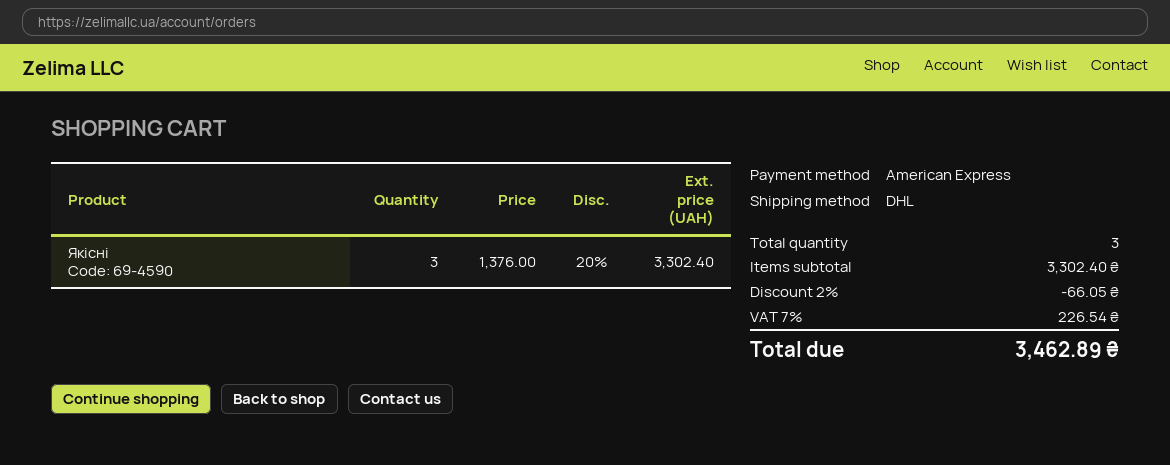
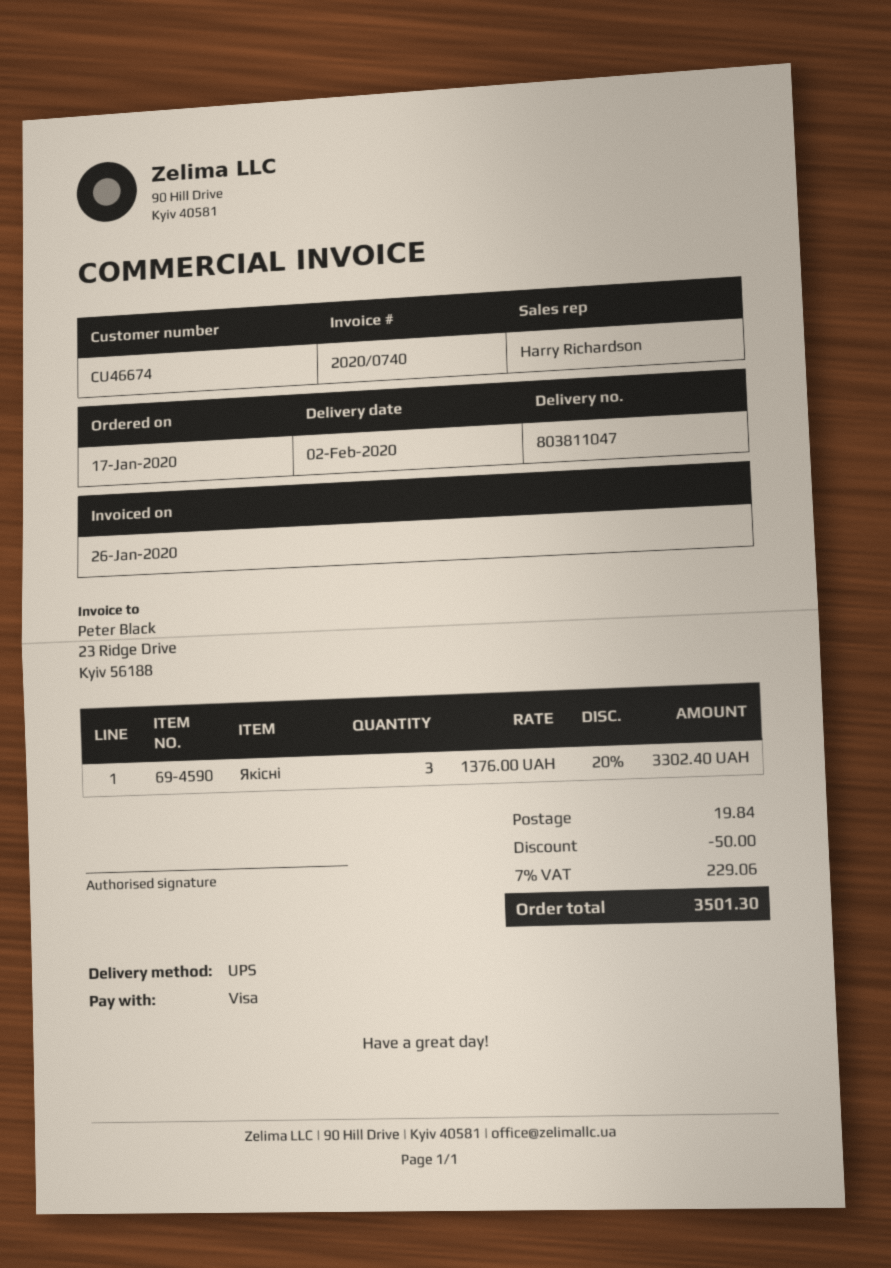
payment method: American Express -> Visa
shipping method: DHL -> UPS
discount: 66.05 -> 50.00
shipping: none -> 19.84
tax: 7% = 226.54 -> 7% = 229.06
total: 3462.89 -> 3501.30

